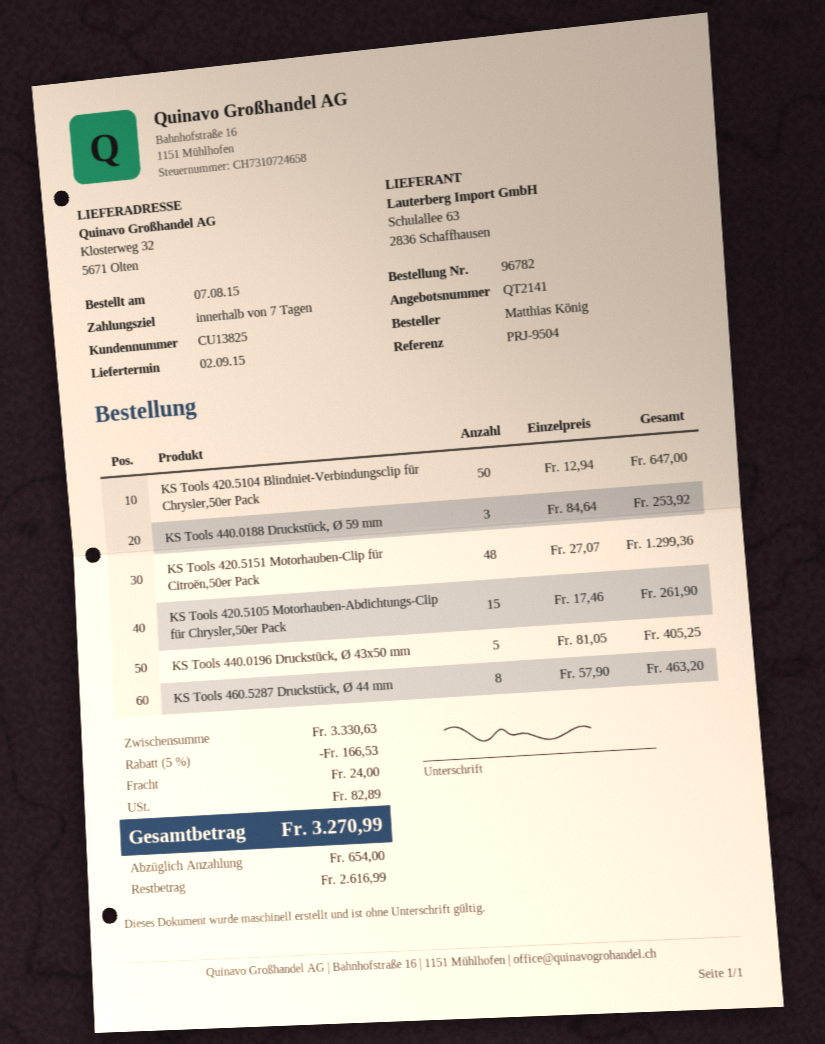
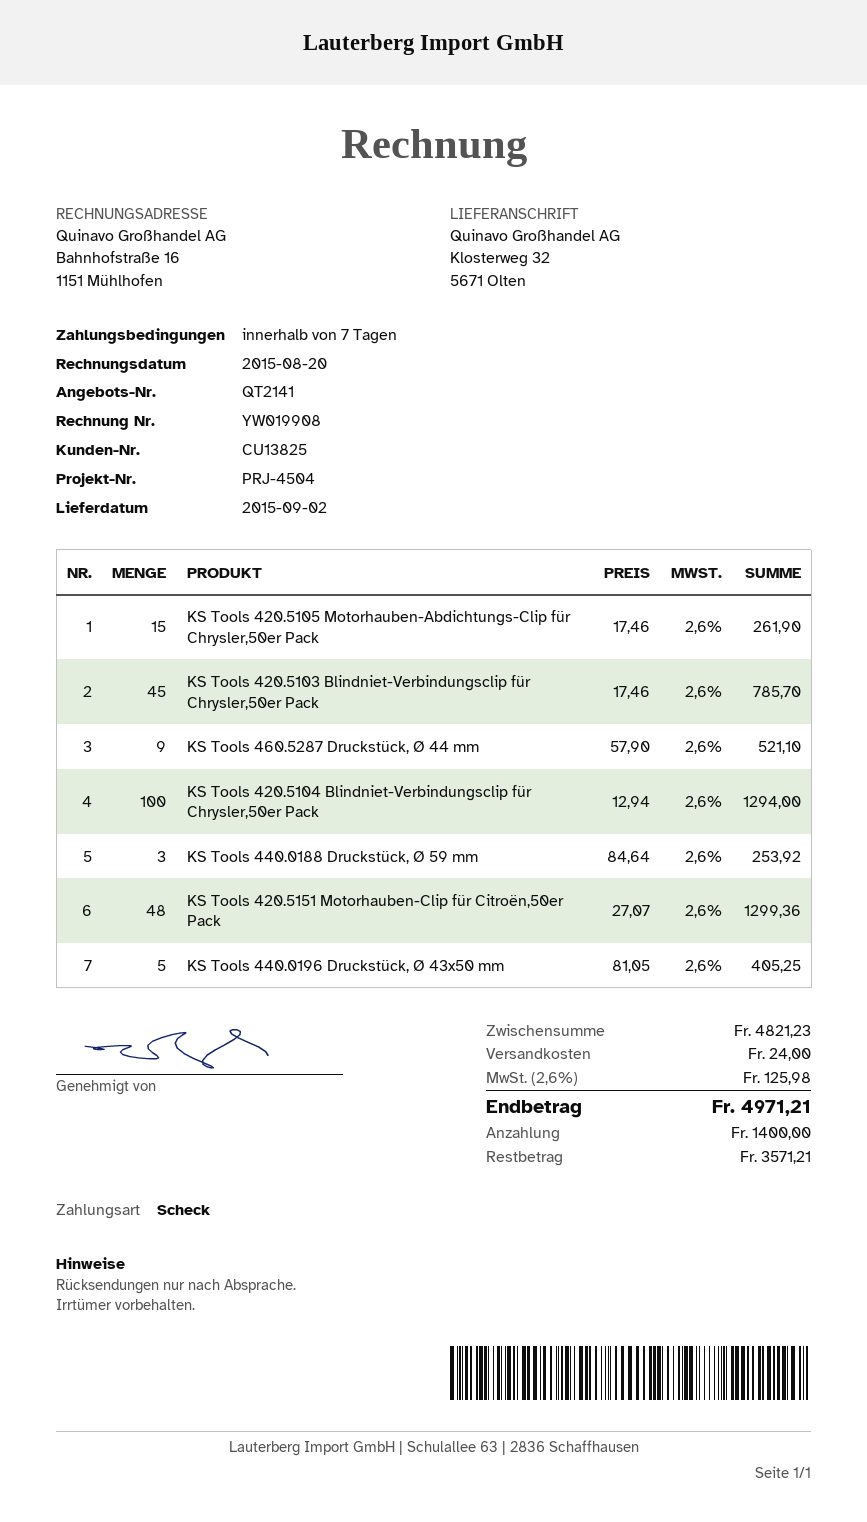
reference: PRJ-9504 -> PRJ-4504
KS Tools 420.5104 Blindniet-Verbindungsclip für Chrysler,50er Pack: 50 x 12.94 = 647.00 -> 100 x 12.94 = 1294.00
KS Tools 460.5287 Druckstück, Ø 44 mm: 8 x 57.90 = 463.20 -> 9 x 57.90 = 521.10
KS Tools 420.5103 Blindniet-Verbindungsclip für Chrysler,50er Pack: none -> 45 x 17.46 = 785.70
subtotal: 3330.63 -> 4821.23
discount: 5% = 166.53 -> none
tax: 82.89 -> 125.98
total: 3270.99 -> 4971.21
deposit: 654.00 -> 1400.00
balance: 2616.99 -> 3571.21

